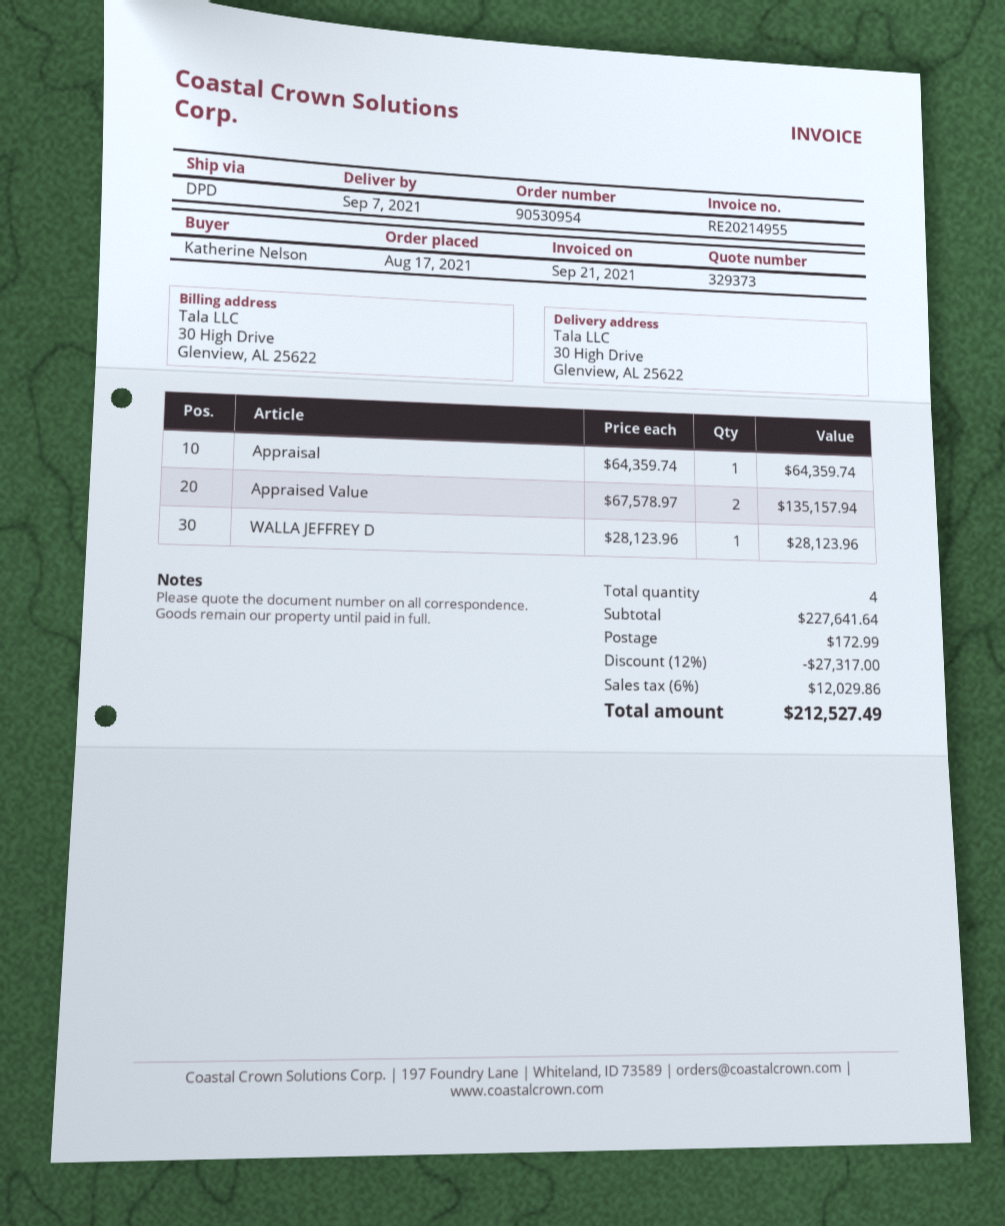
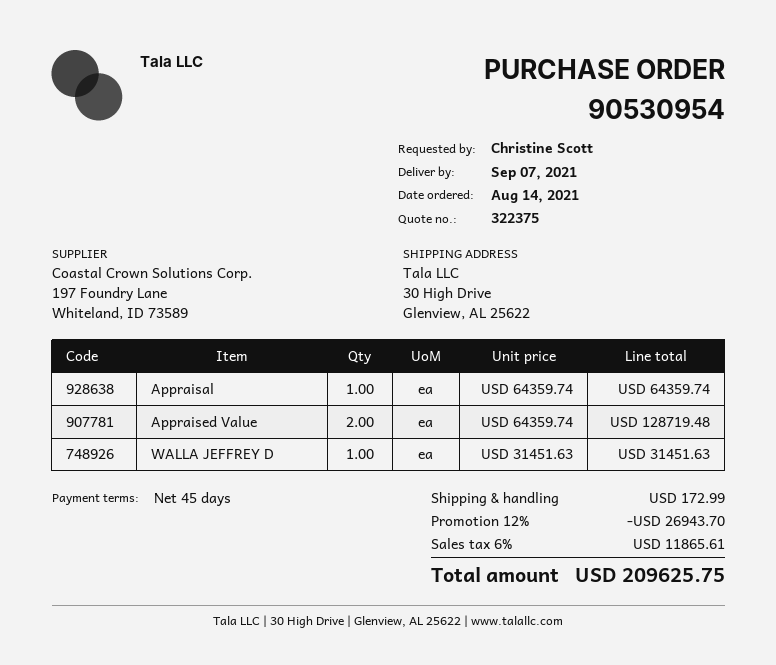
quote number: 329373 -> 322375
order date: 2021-08-17 -> 2021-08-14
ordered by: Katherine Nelson -> Christine Scott
Appraised Value: 2 x 67578.97 = 135157.94 -> 2 x 64359.74 = 128719.48
WALLA JEFFREY D: 1 x 28123.96 = 28123.96 -> 1 x 31451.63 = 31451.63
discount: 12% = 27317.00 -> 12% = 26943.70
tax: 6% = 12029.86 -> 6% = 11865.61
total: 212527.49 -> 209625.75

